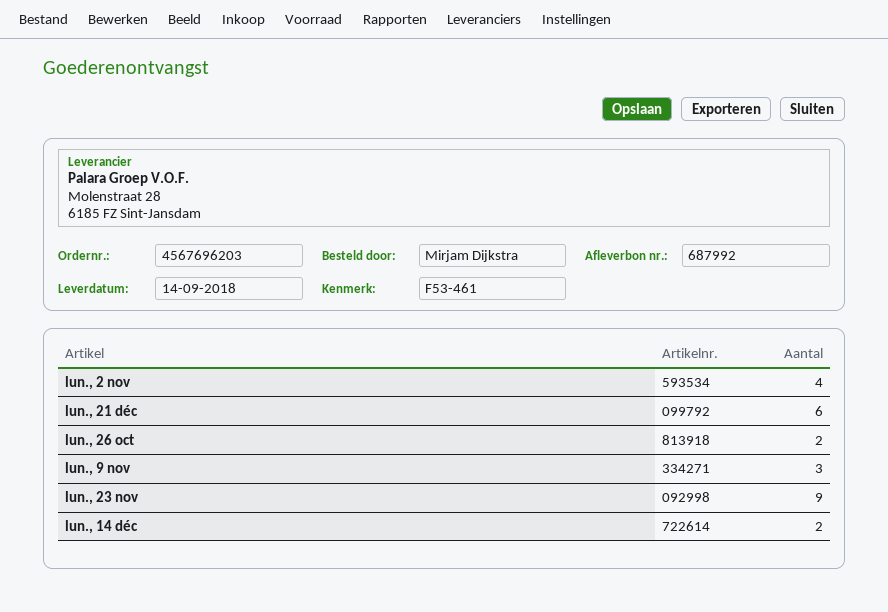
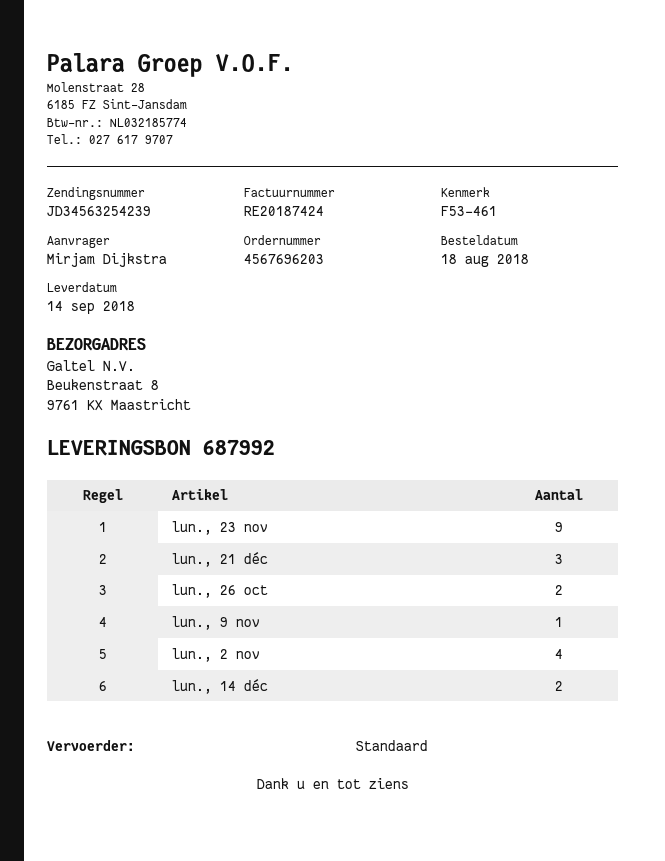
lun., 21 déc: 6 -> 3
lun., 9 nov: 3 -> 1

